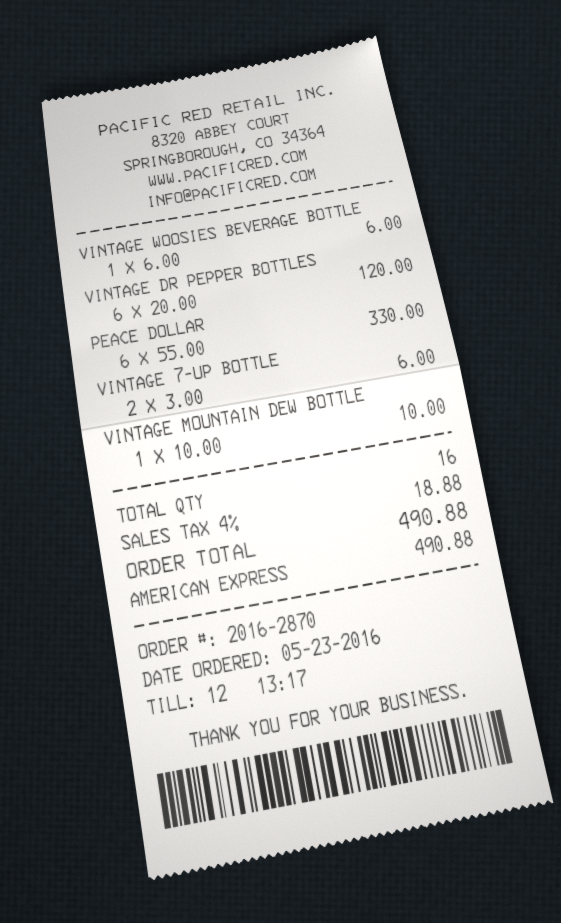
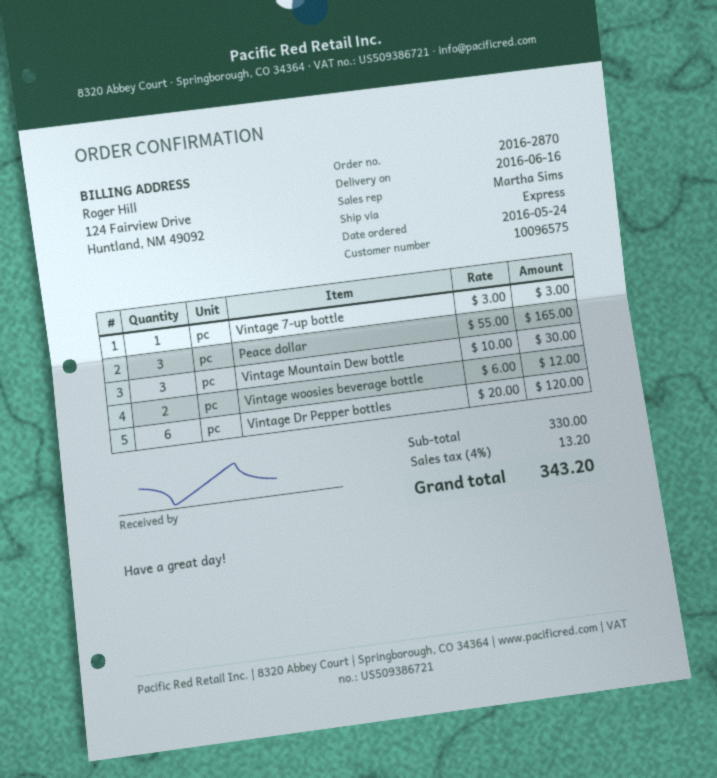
order date: 2016-05-23 -> 2016-05-24
VINTAGE WOOSIES BEVERAGE BOTTLE: 1 x 6.00 = 6.00 -> 2 x 6.00 = 12.00
PEACE DOLLAR: 6 x 55.00 = 330.00 -> 3 x 55.00 = 165.00
VINTAGE 7-UP BOTTLE: 2 x 3.00 = 6.00 -> 1 x 3.00 = 3.00
VINTAGE MOUNTAIN DEW BOTTLE: 1 x 10.00 = 10.00 -> 3 x 10.00 = 30.00
tax: 4% = 18.88 -> 4% = 13.20
total: 490.88 -> 343.20

